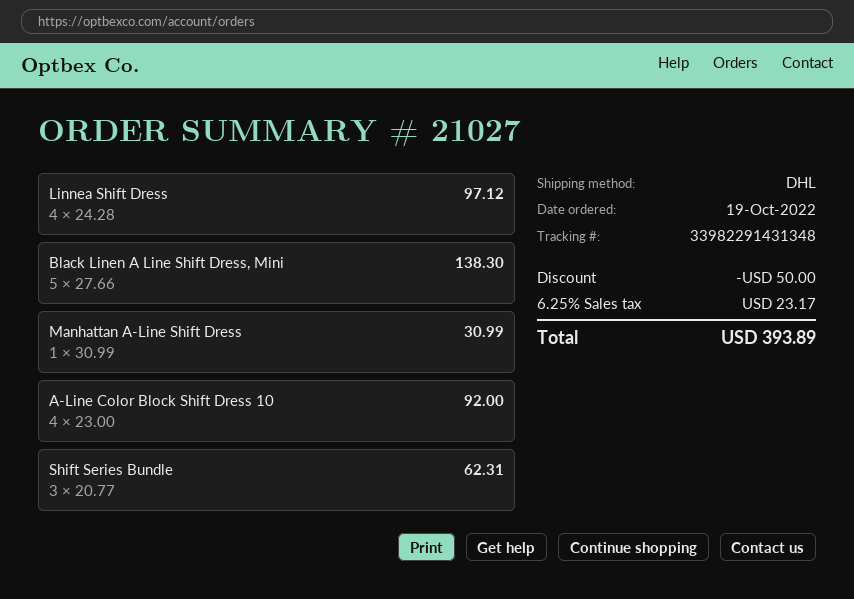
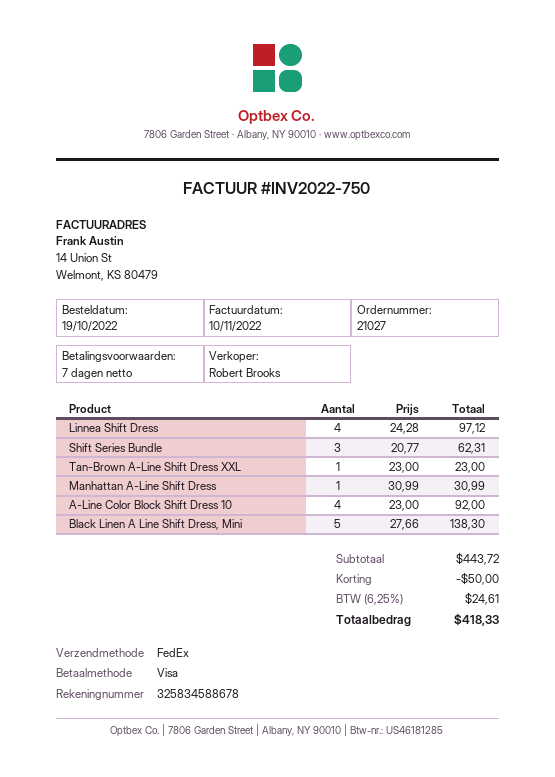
shipping method: DHL -> FedEx
Tan-Brown A-Line Shift Dress XXL: none -> 1 x 23.00 = 23.00
tax: 6.25% = 23.17 -> 6.25% = 24.61
total: 393.89 -> 418.33

